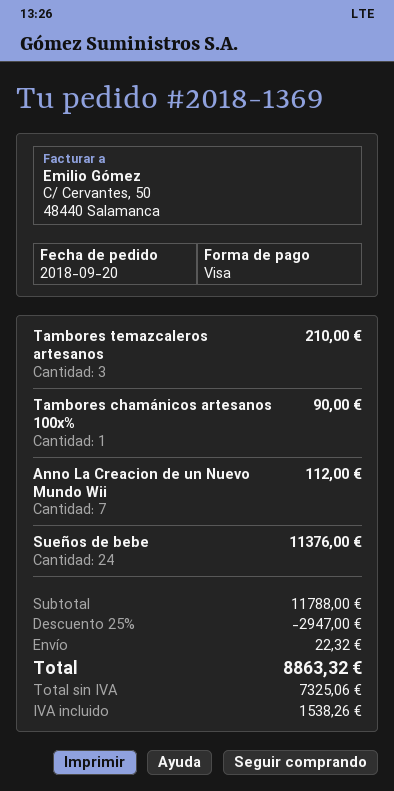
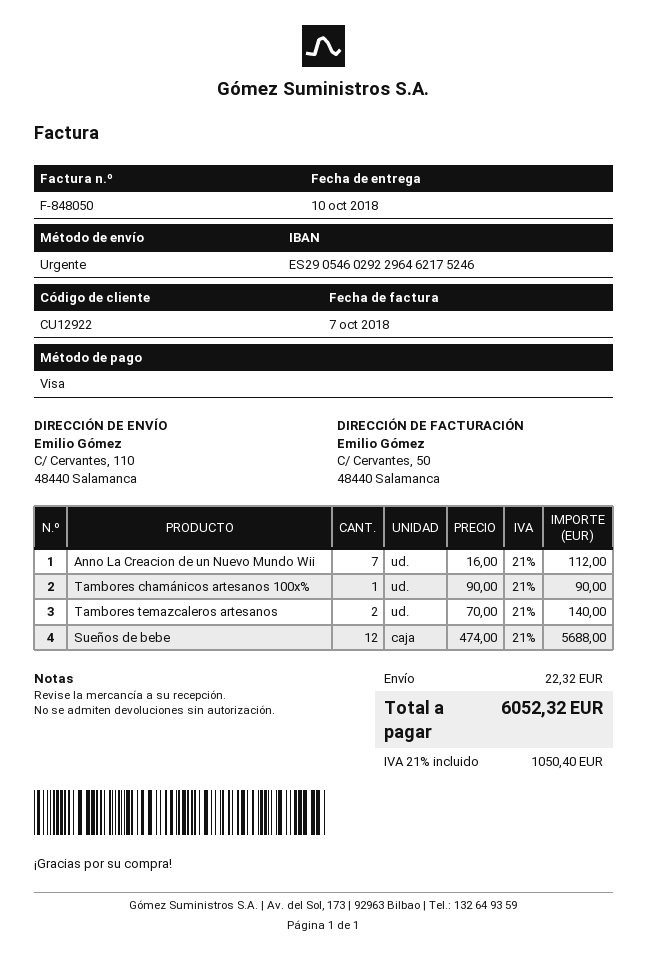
Tambores temazcaleros artesanos: 3 for 210.00 -> 2 for 140.00
Sueños de bebe: 24 for 11376.00 -> 12 for 5688.00
discount: 25% = 2947.00 -> none
tax: 1538.26 -> 1050.40
total: 8863.32 -> 6052.32

